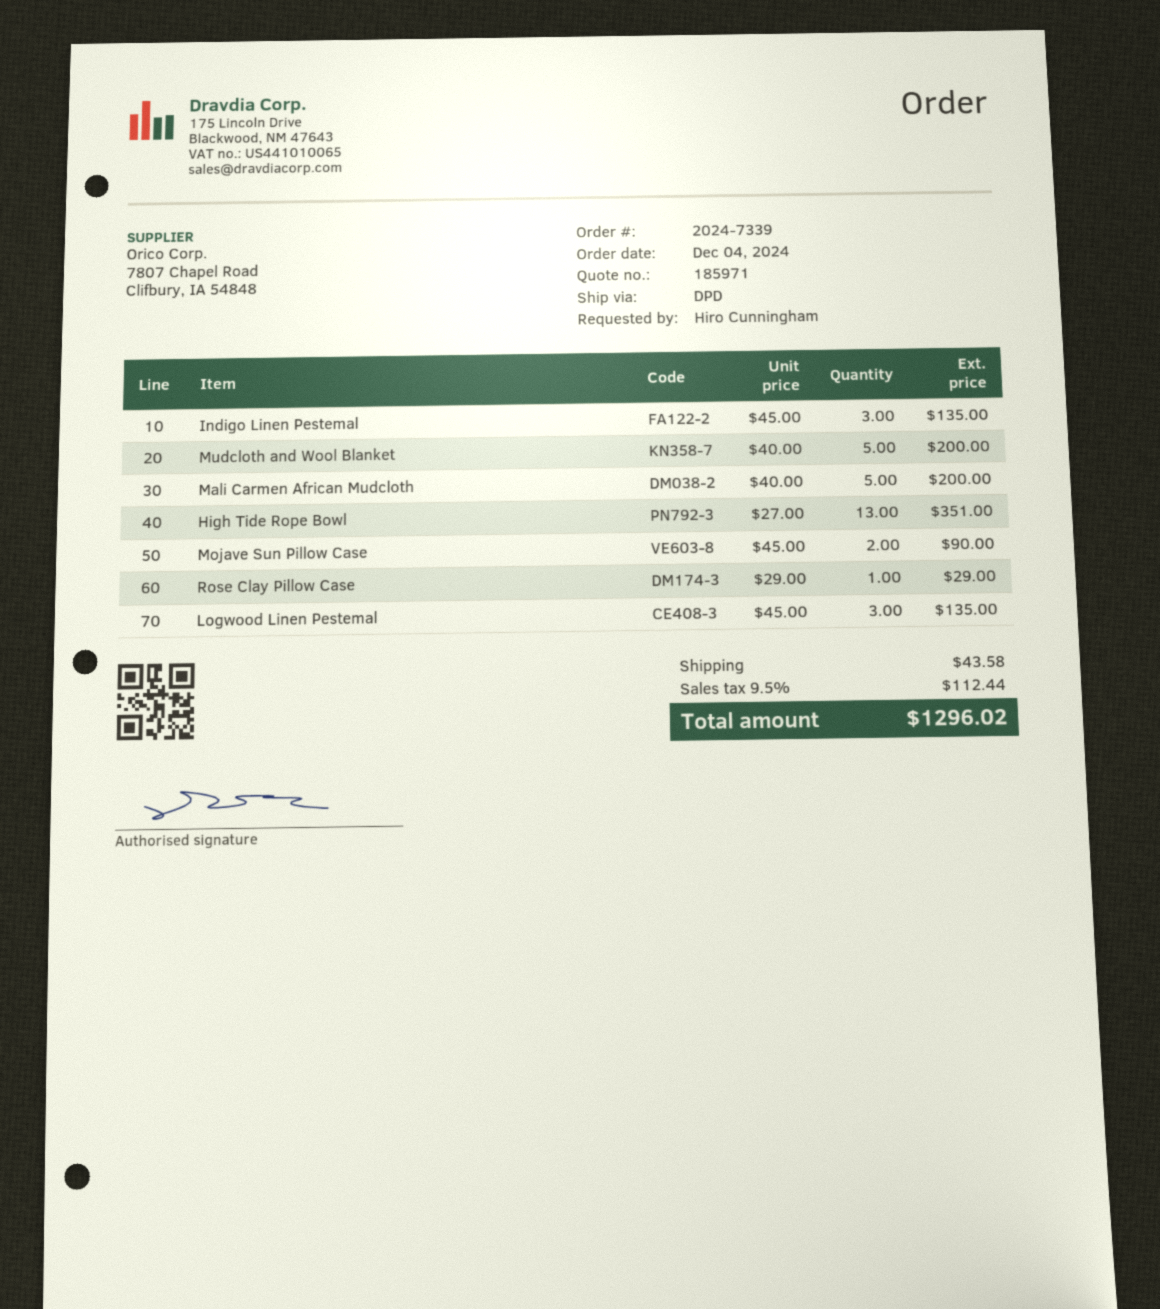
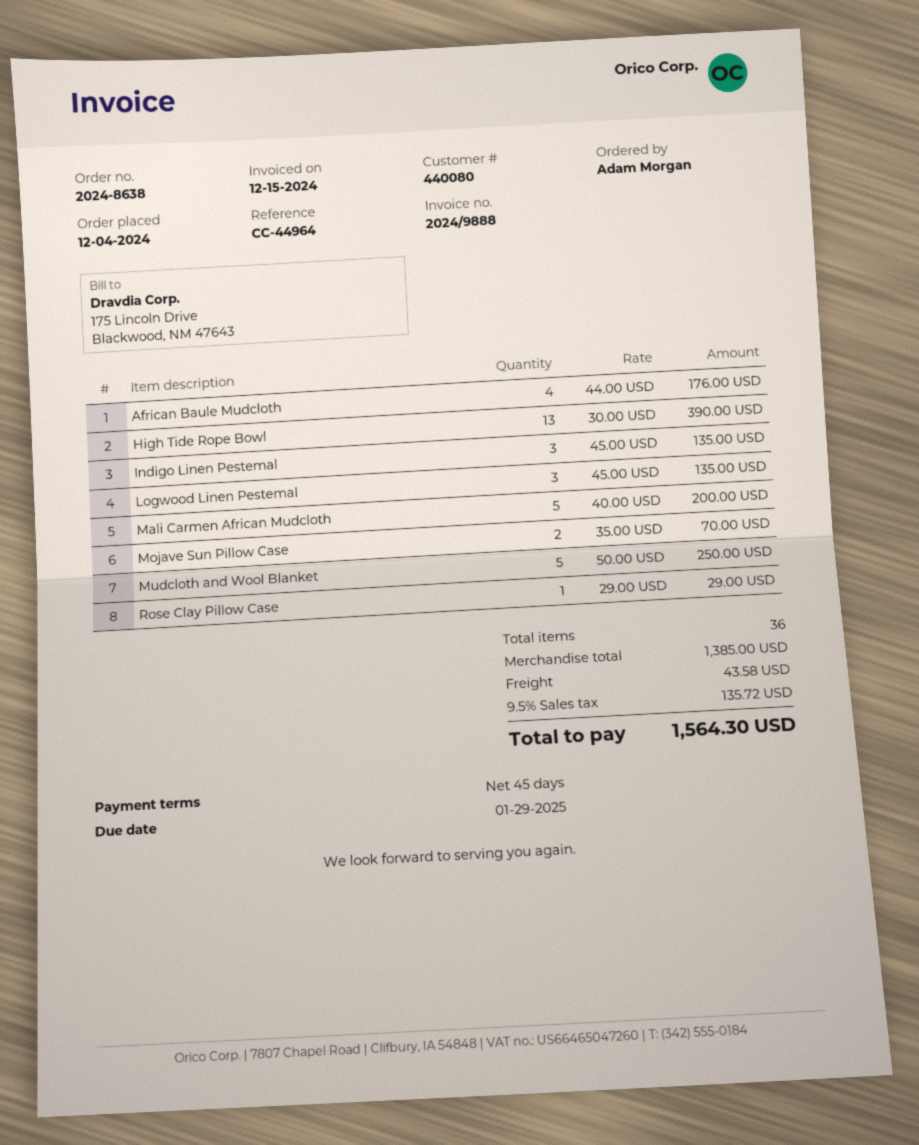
order number: 2024-7339 -> 2024-8638
ordered by: Hiro Cunningham -> Adam Morgan
Mudcloth and Wool Blanket: 5 x 40.00 = 200.00 -> 5 x 50.00 = 250.00
High Tide Rope Bowl: 13 x 27.00 = 351.00 -> 13 x 30.00 = 390.00
Mojave Sun Pillow Case: 2 x 45.00 = 90.00 -> 2 x 35.00 = 70.00
African Baule Mudcloth: none -> 4 x 44.00 = 176.00
tax: 9.5% = 112.44 -> 9.5% = 135.72
total: 1296.02 -> 1564.30

